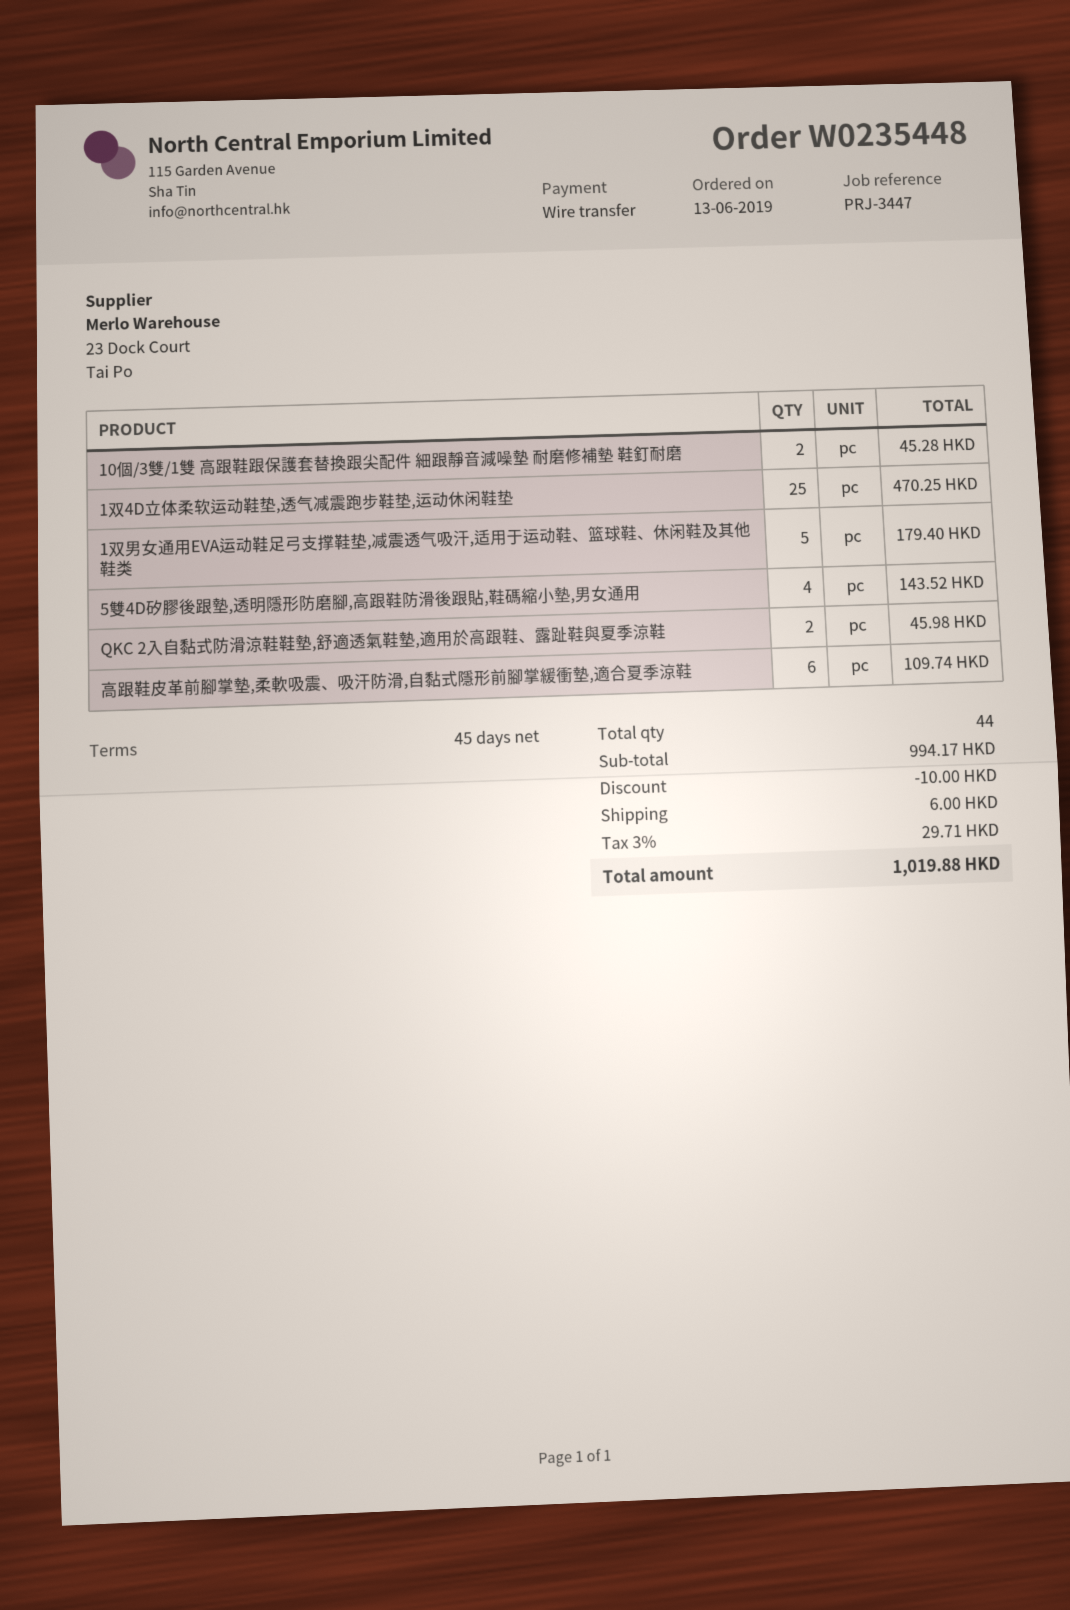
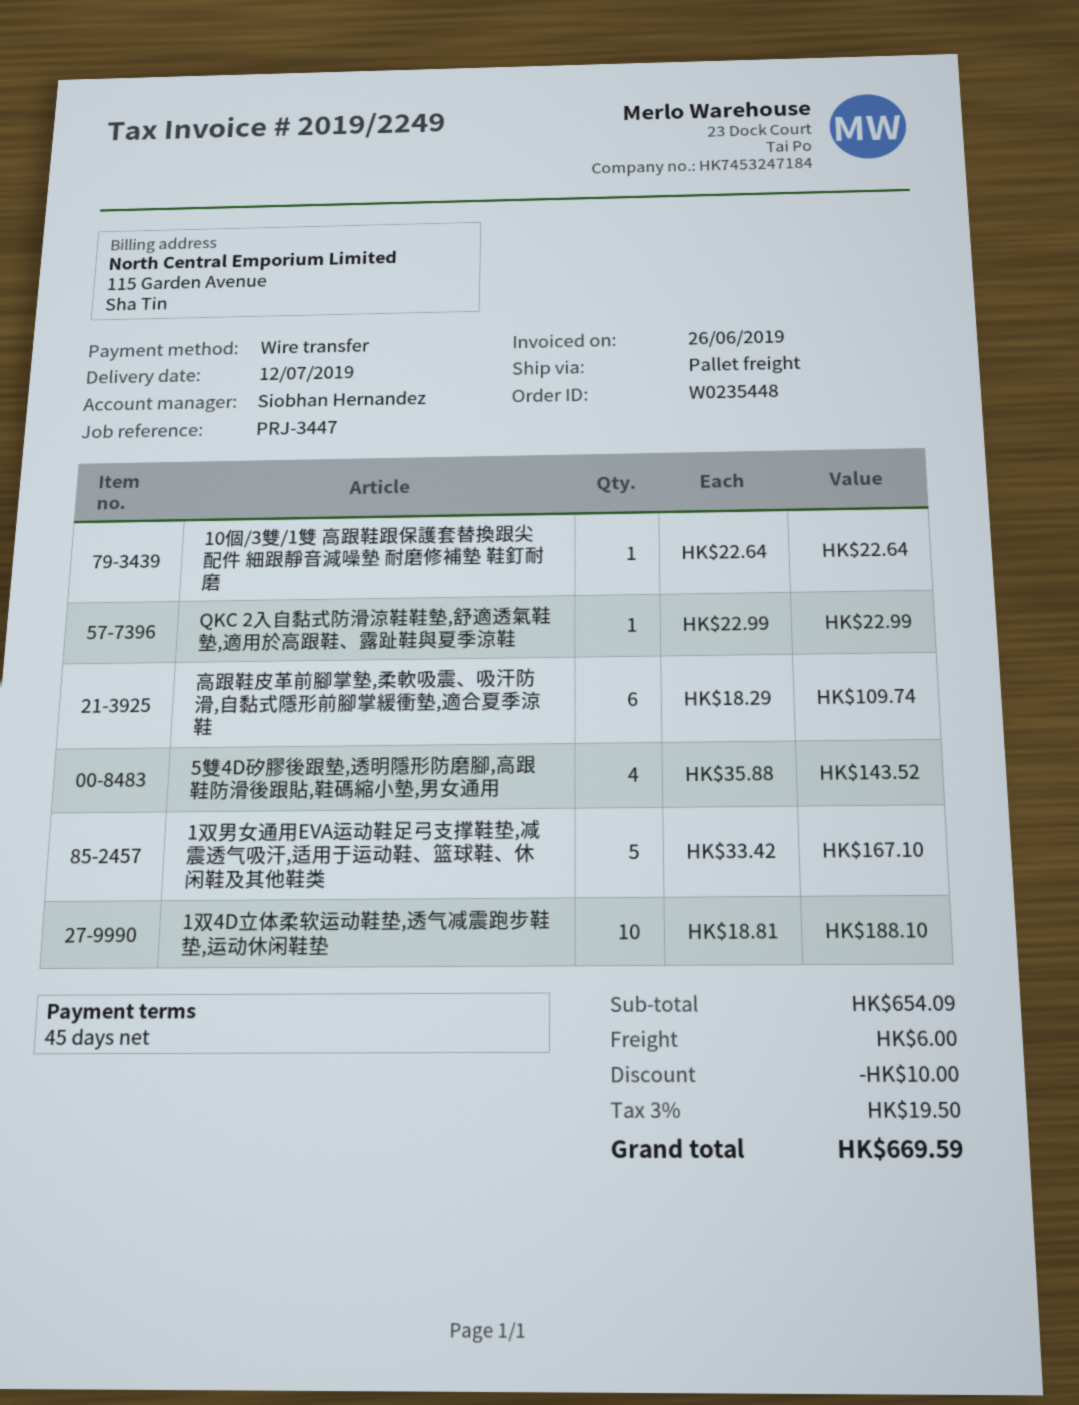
10個/3雙/1雙 高跟鞋跟保護套替換跟尖配件 細跟靜音減噪墊 耐磨修補墊 鞋釘耐磨: 2 for 45.28 -> 1 for 22.64
1双4D立体柔软运动鞋垫,透气减震跑步鞋垫,运动休闲鞋垫: 25 for 470.25 -> 10 for 188.10
1双男女通用EVA运动鞋足弓支撑鞋垫,减震透气吸汗,适用于运动鞋、篮球鞋、休闲鞋及其他鞋类: 5 for 179.40 -> 5 for 167.10
QKC 2入自黏式防滑涼鞋鞋墊,舒適透氣鞋墊,適用於高跟鞋、露趾鞋與夏季涼鞋: 2 for 45.98 -> 1 for 22.99
subtotal: 994.17 -> 654.09
tax: 3% = 29.71 -> 3% = 19.50
total: 1019.88 -> 669.59

